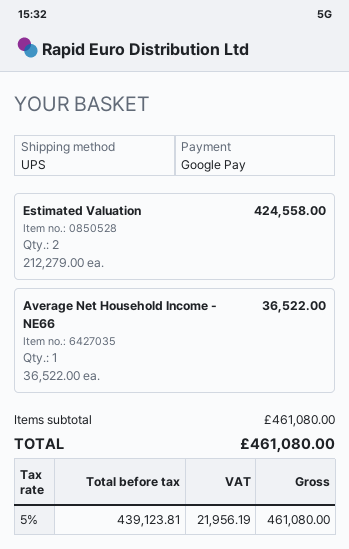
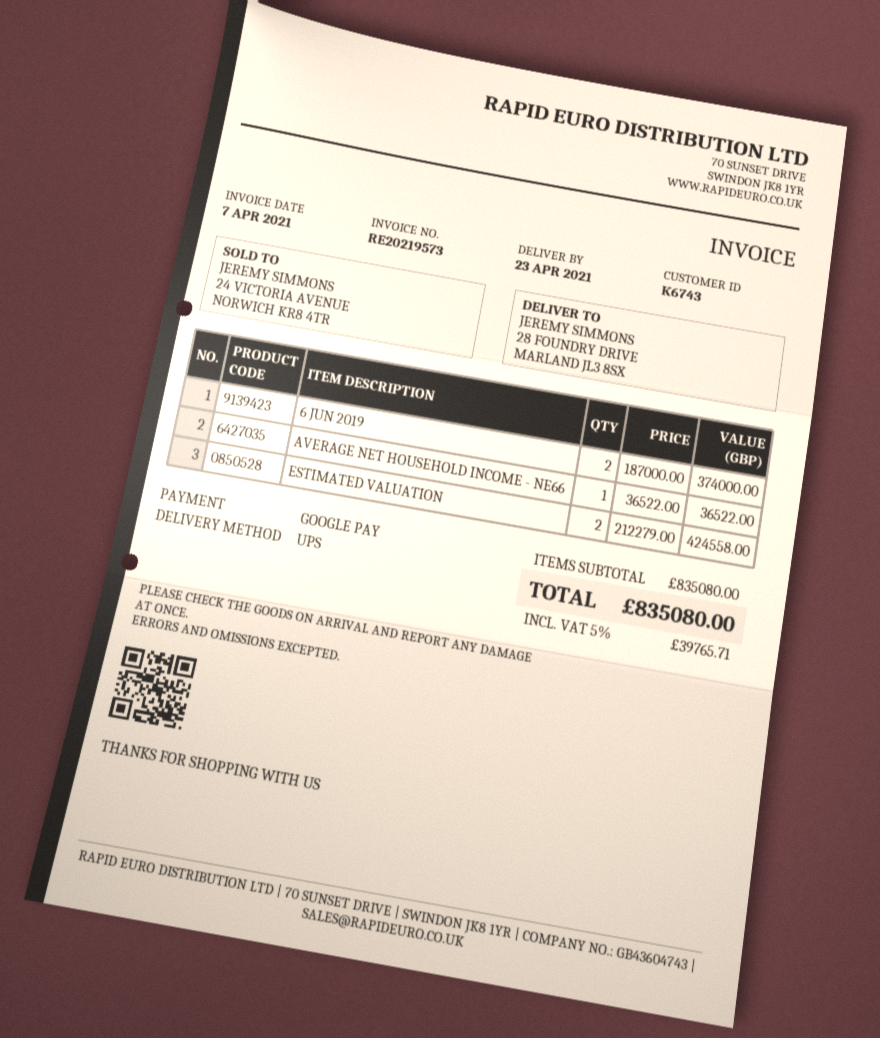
6 JUN 2019: none -> 2 x 187000.00 = 374000.00
subtotal: 461080.00 -> 835080.00
tax: 5% = 21956.19 -> 5% = 39765.71
total: 461080.00 -> 835080.00

